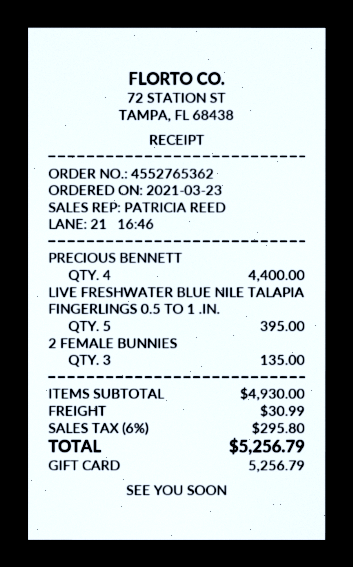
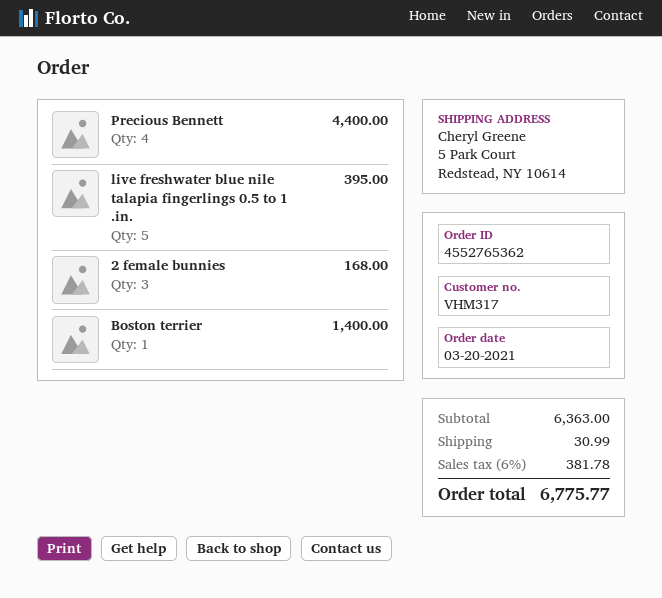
order date: 2021-03-23 -> 2021-03-20
2 FEMALE BUNNIES: 3 for 135.00 -> 3 for 168.00
Boston terrier: none -> 1 for 1400.00
subtotal: 4930.00 -> 6363.00
tax: 6% = 295.80 -> 6% = 381.78
total: 5256.79 -> 6775.77

